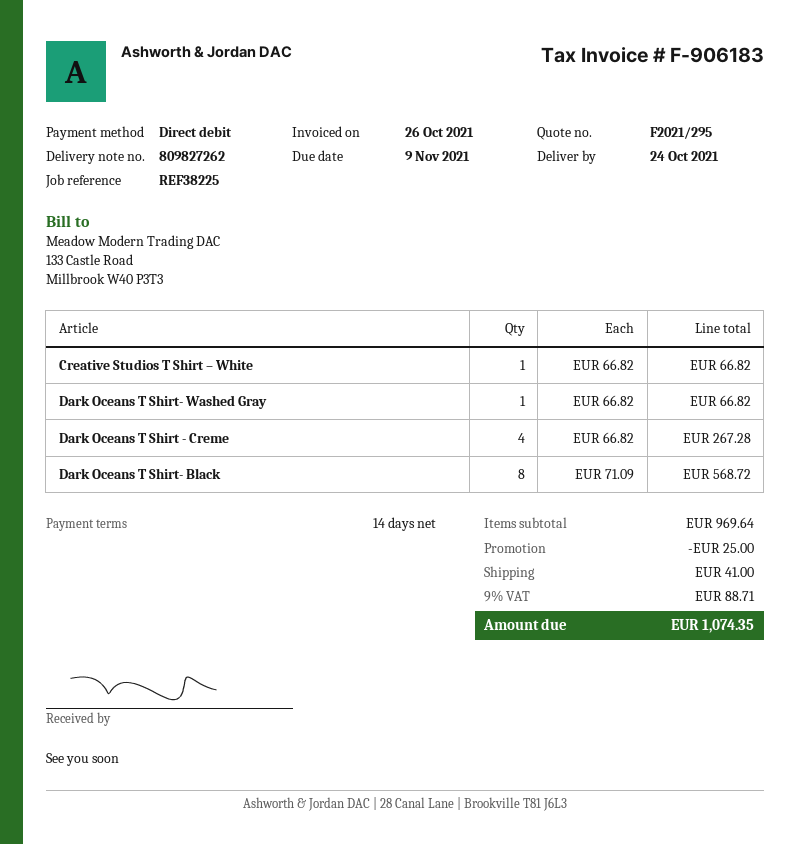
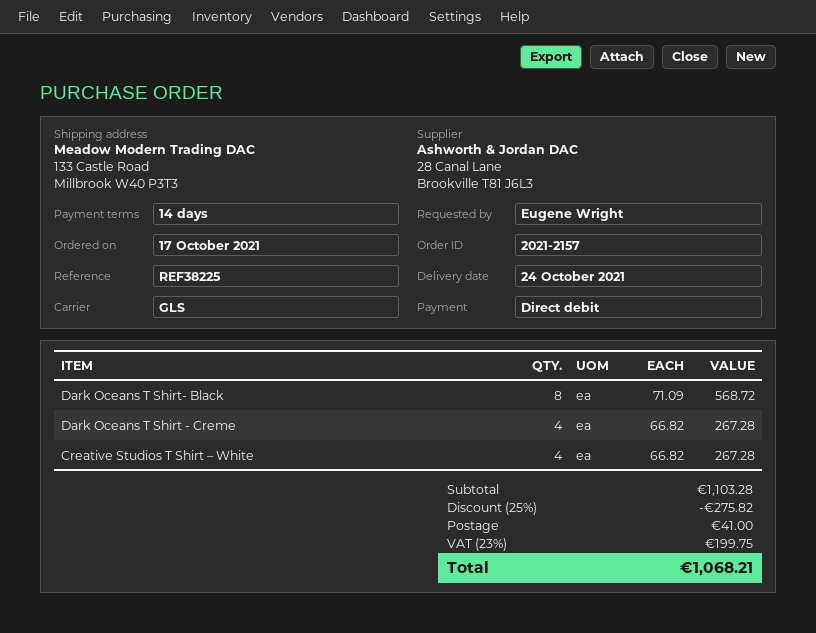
Creative Studios T Shirt – White: 1 x 66.82 = 66.82 -> 4 x 66.82 = 267.28
Dark Oceans T Shirt- Washed Gray: 1 x 66.82 = 66.82 -> none
subtotal: 969.64 -> 1103.28
discount: 25.00 -> 275.82
tax: 9% = 88.71 -> 23% = 199.75
total: 1074.35 -> 1068.21

